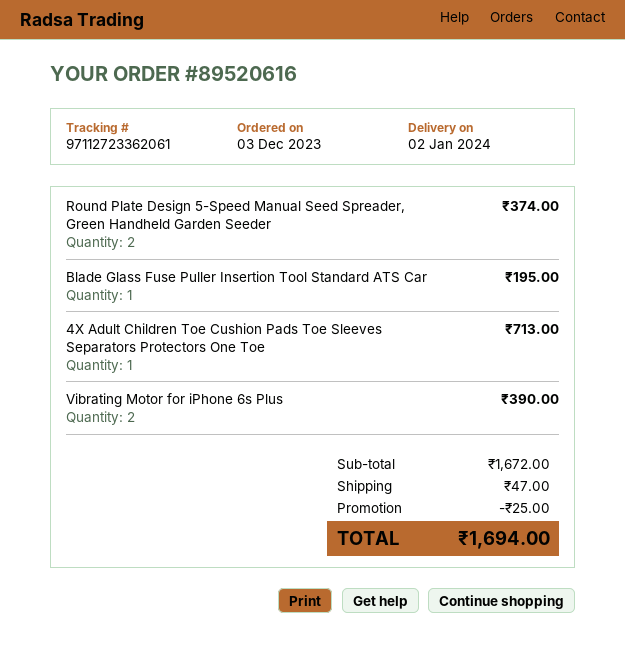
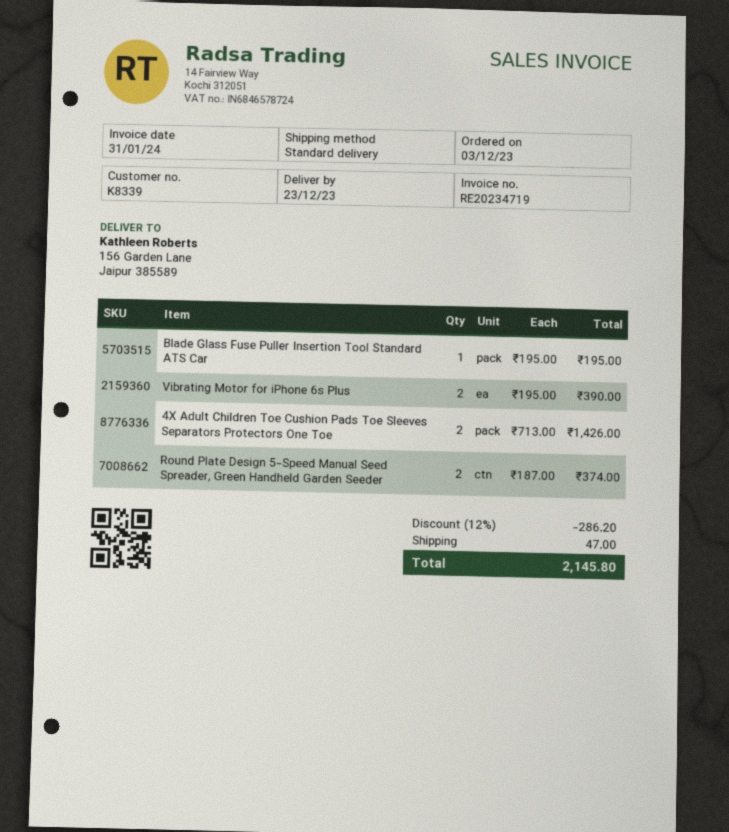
delivery date: 2024-01-02 -> 2023-12-23
4X Adult Children Toe Cushion Pads Toe Sleeves Separators Protectors One Toe: 1 for 713.00 -> 2 for 1426.00
discount: 25.00 -> 286.20
total: 1694.00 -> 2145.80

